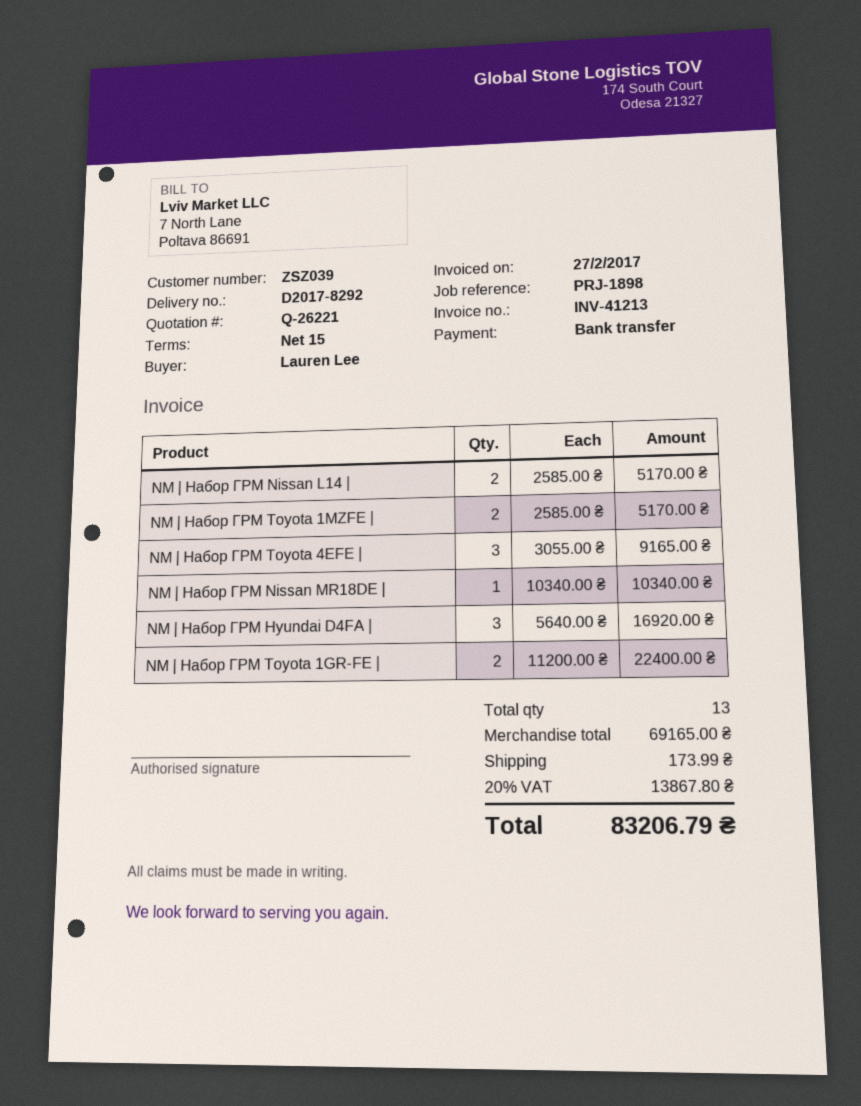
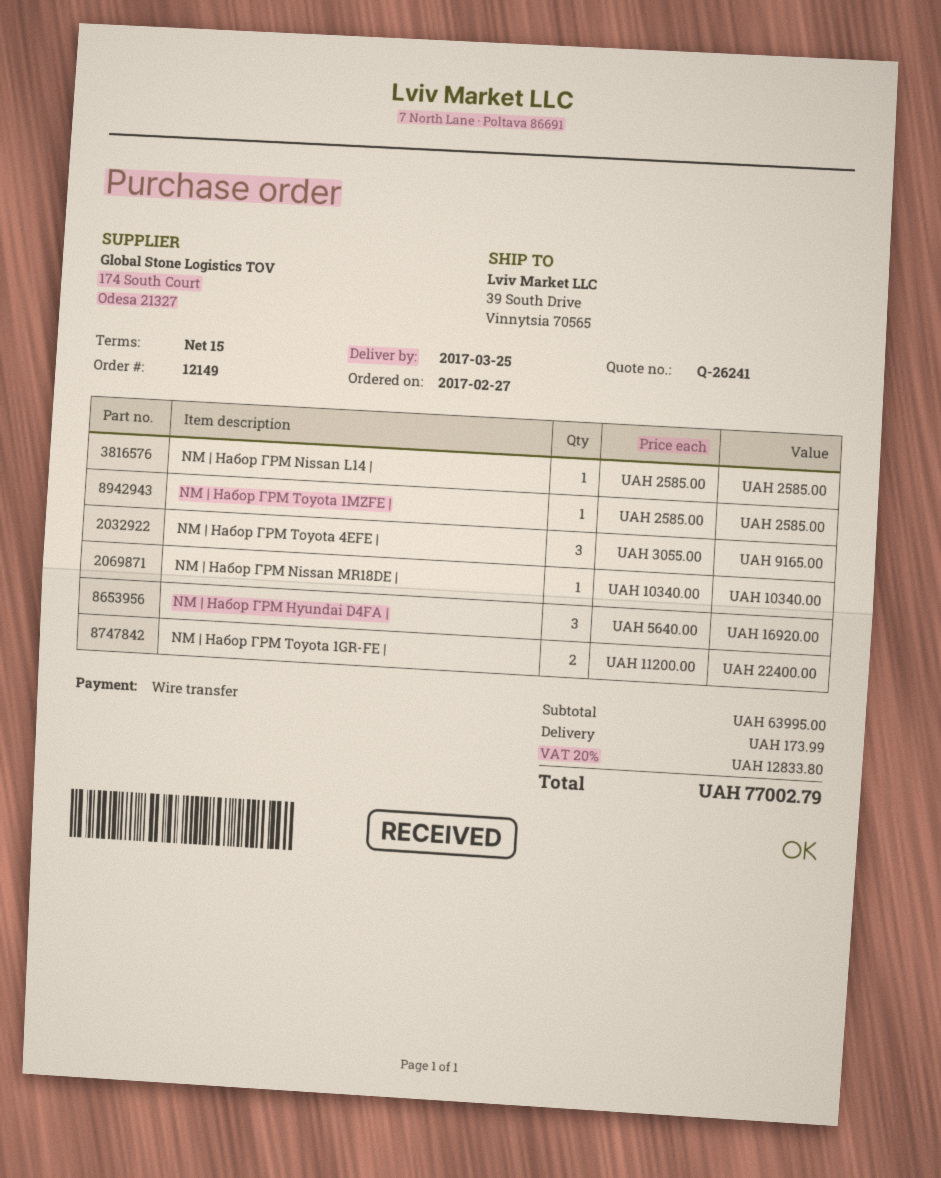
quote number: Q-26221 -> Q-26241
NM | Набор ГРМ Nissan L14 |: 2 x 2585.00 = 5170.00 -> 1 x 2585.00 = 2585.00
NM | Набор ГРМ Toyota 1MZFE |: 2 x 2585.00 = 5170.00 -> 1 x 2585.00 = 2585.00
subtotal: 69165.00 -> 63995.00
tax: 20% = 13867.80 -> 20% = 12833.80
total: 83206.79 -> 77002.79

